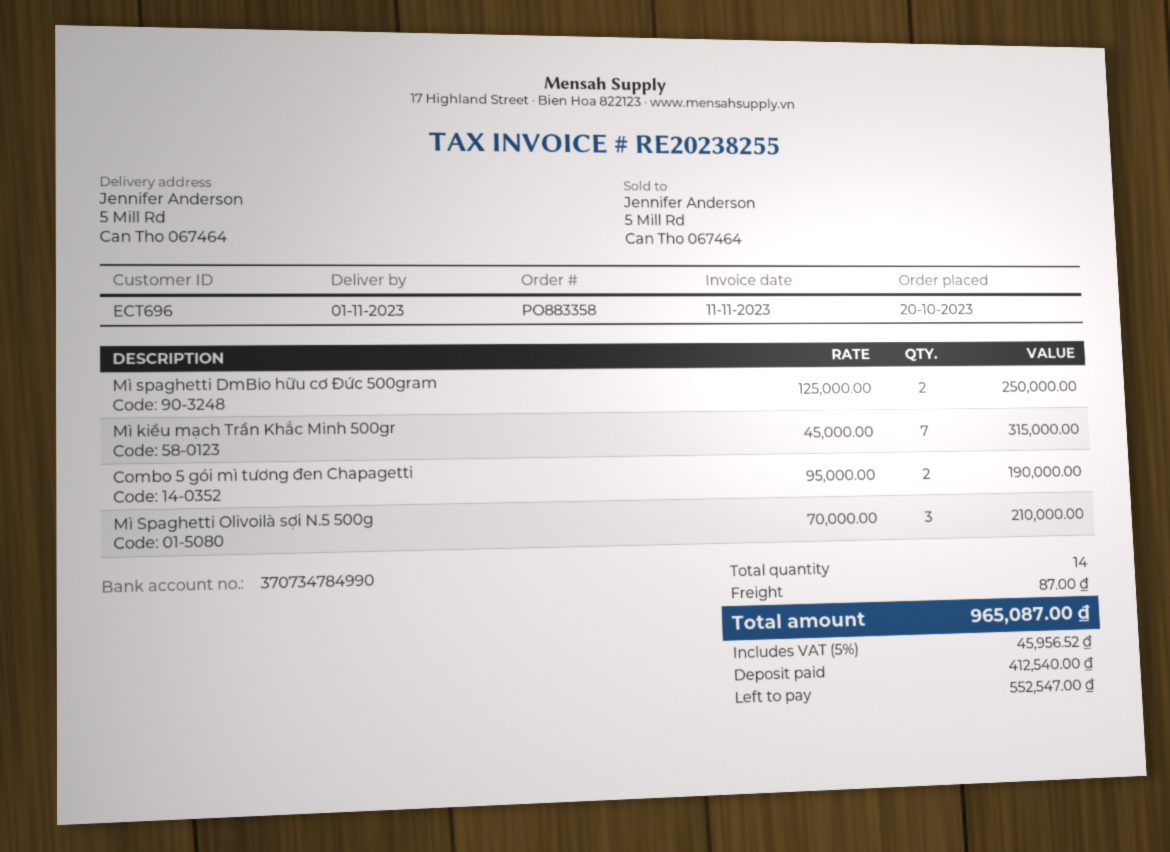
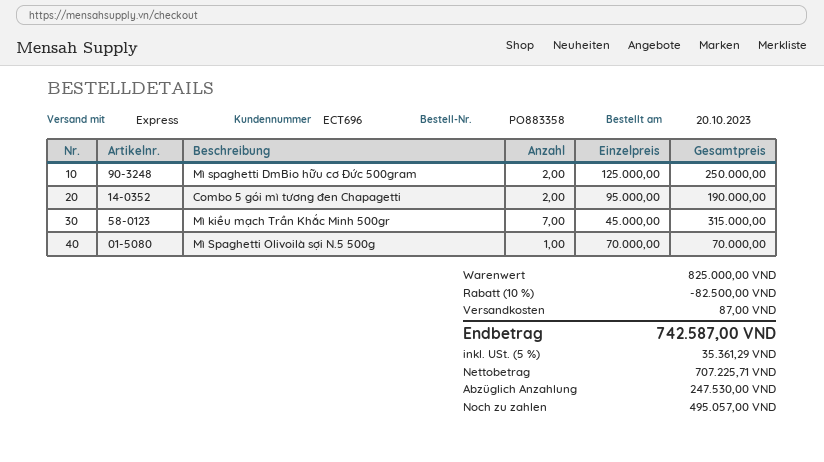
Mì Spaghetti Olivoilà sợi N.5 500g: 3 x 70000.00 = 210000.00 -> 1 x 70000.00 = 70000.00
discount: none -> 10% = 82500.00
tax: 5% = 45956.52 -> 5% = 35361.29
total: 965087.00 -> 742587.00
deposit: 412540.00 -> 247530.00
balance: 552547.00 -> 495057.00

